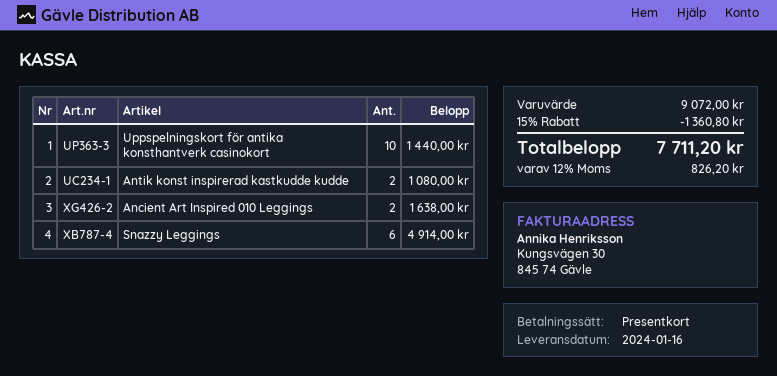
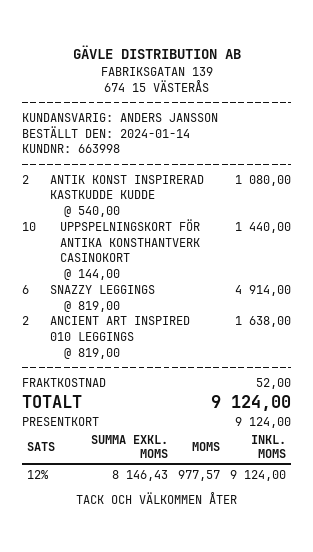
discount: 15% = 1360.80 -> none
shipping: none -> 52.00
tax: 12% = 826.20 -> 12% = 977.57
total: 7711.20 -> 9124.00

